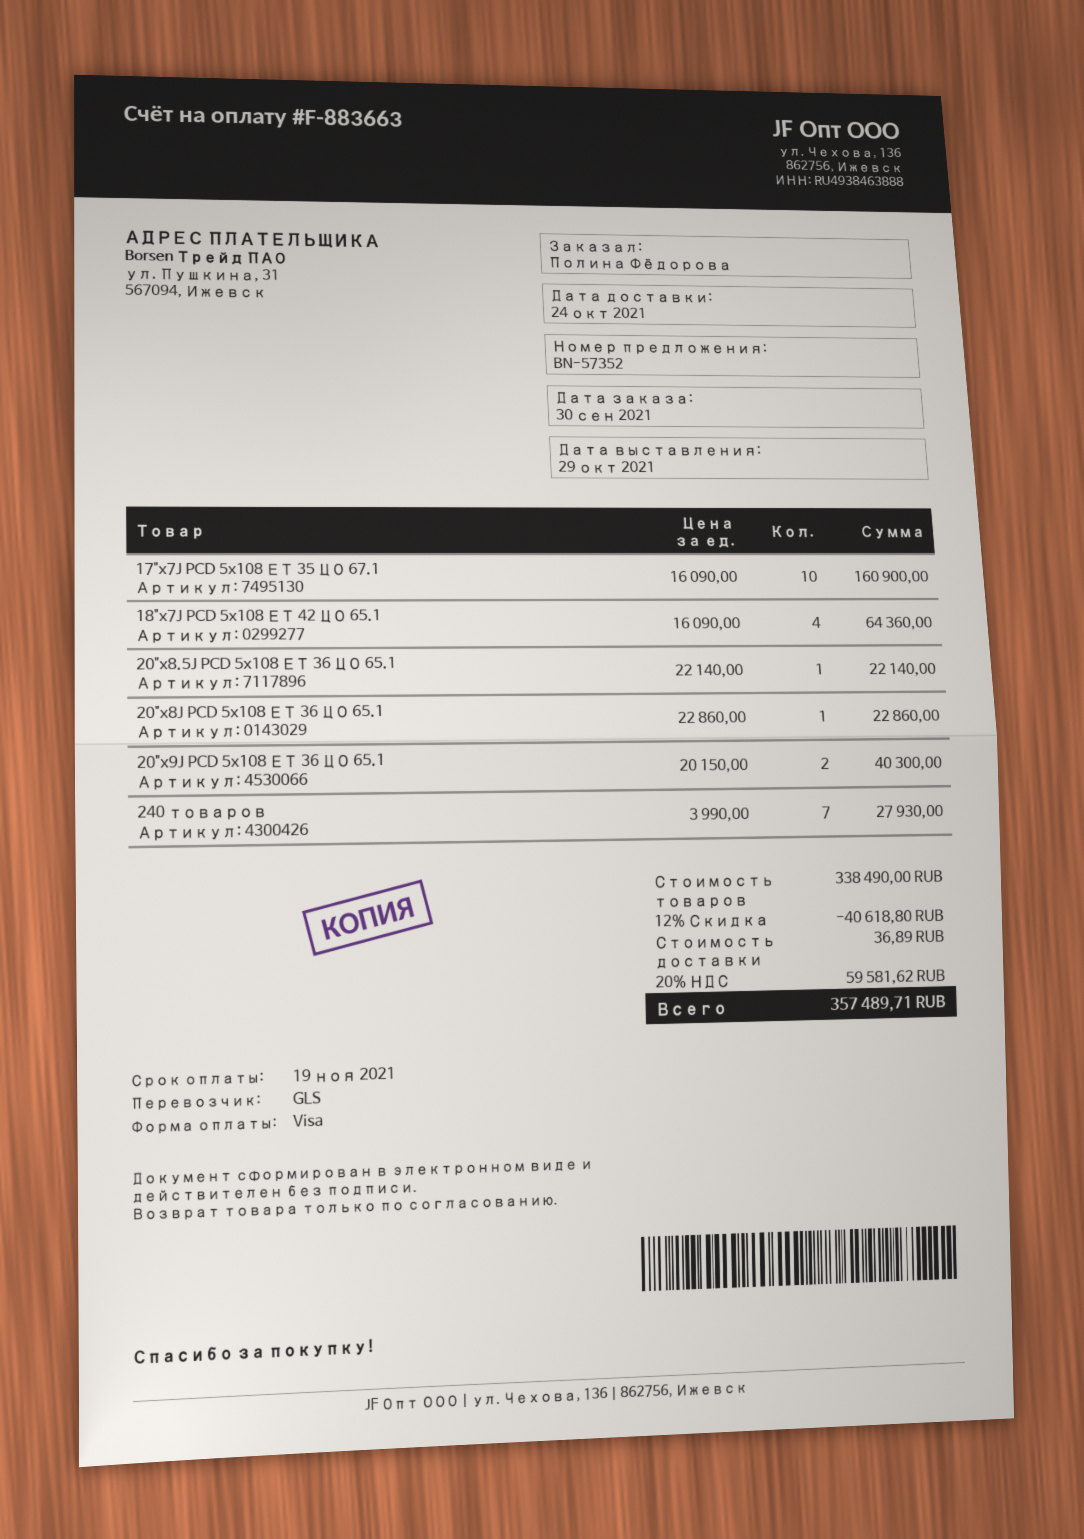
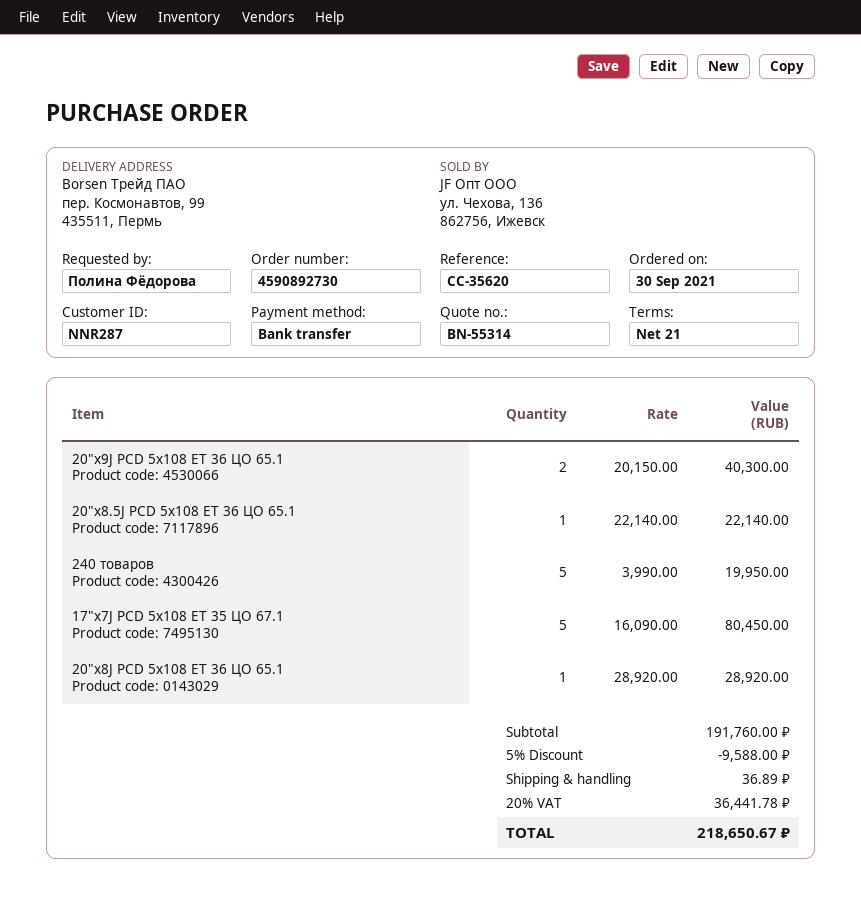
quote number: BN-57352 -> BN-55314
payment method: Visa -> bank transfer
17"x7J PCD 5x108 ЕТ 35 ЦО 67.1: 10 x 16090.00 = 160900.00 -> 5 x 16090.00 = 80450.00
18"x7J PCD 5x108 ЕТ 42 ЦО 65.1: 4 x 16090.00 = 64360.00 -> none
20"x8J PCD 5x108 ЕТ 36 ЦО 65.1: 1 x 22860.00 = 22860.00 -> 1 x 28920.00 = 28920.00
240 товаров: 7 x 3990.00 = 27930.00 -> 5 x 3990.00 = 19950.00
subtotal: 338490.00 -> 191760.00
discount: 12% = 40618.80 -> 5% = 9588.00
tax: 20% = 59581.62 -> 20% = 36441.78
total: 357489.71 -> 218650.67

